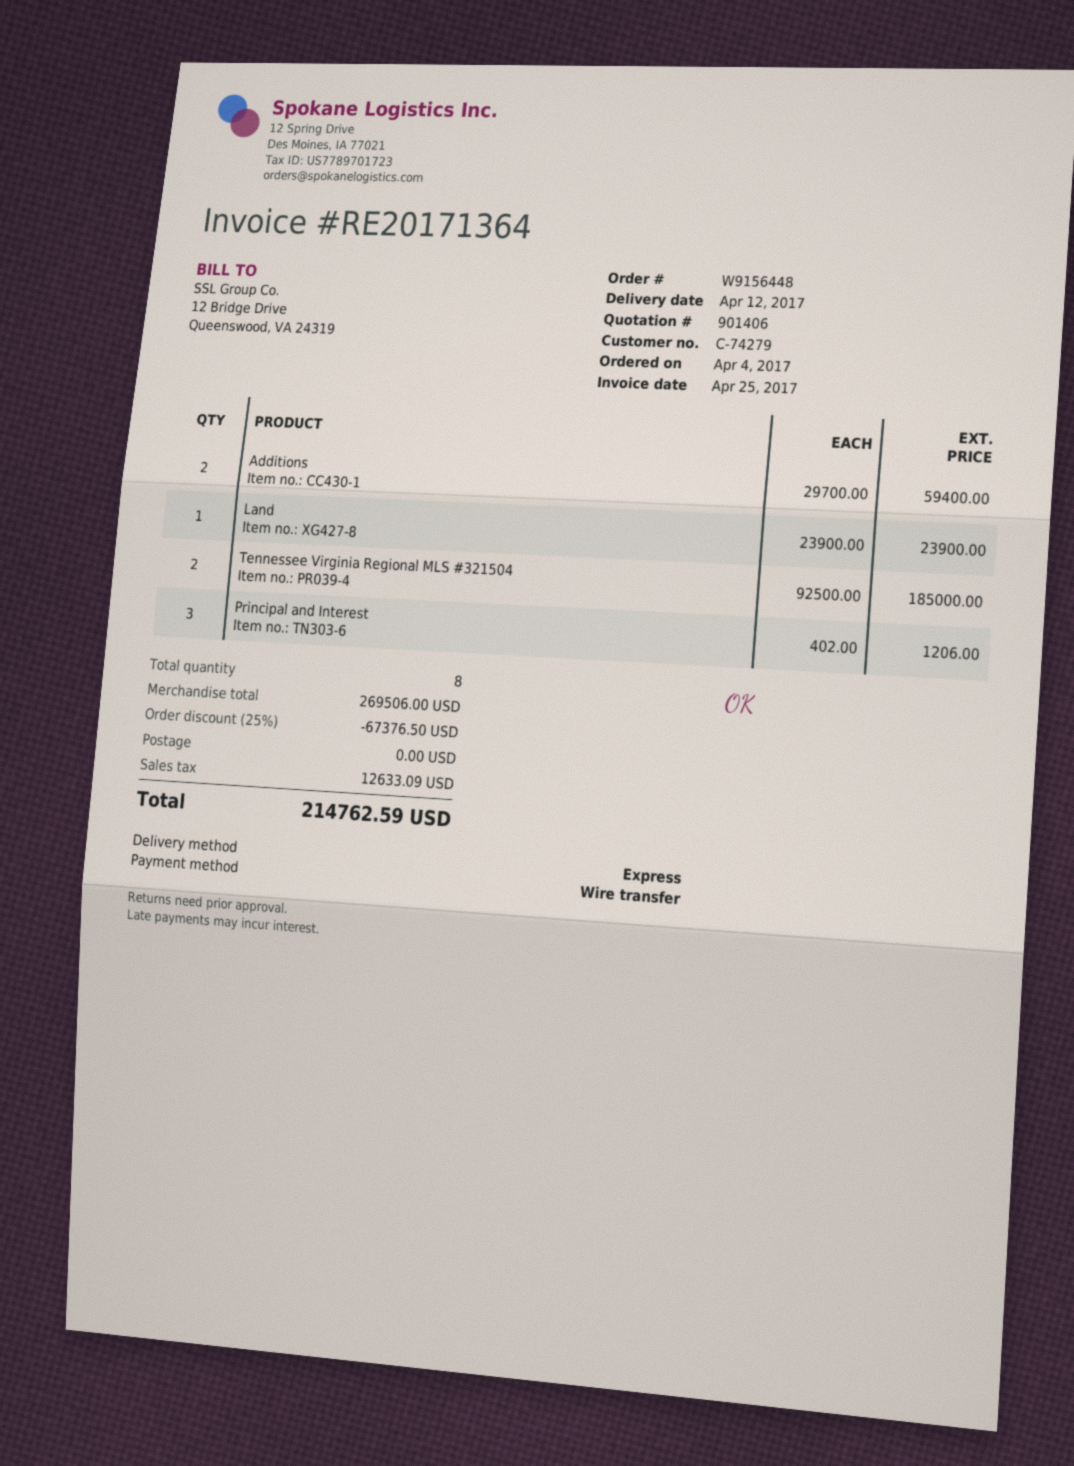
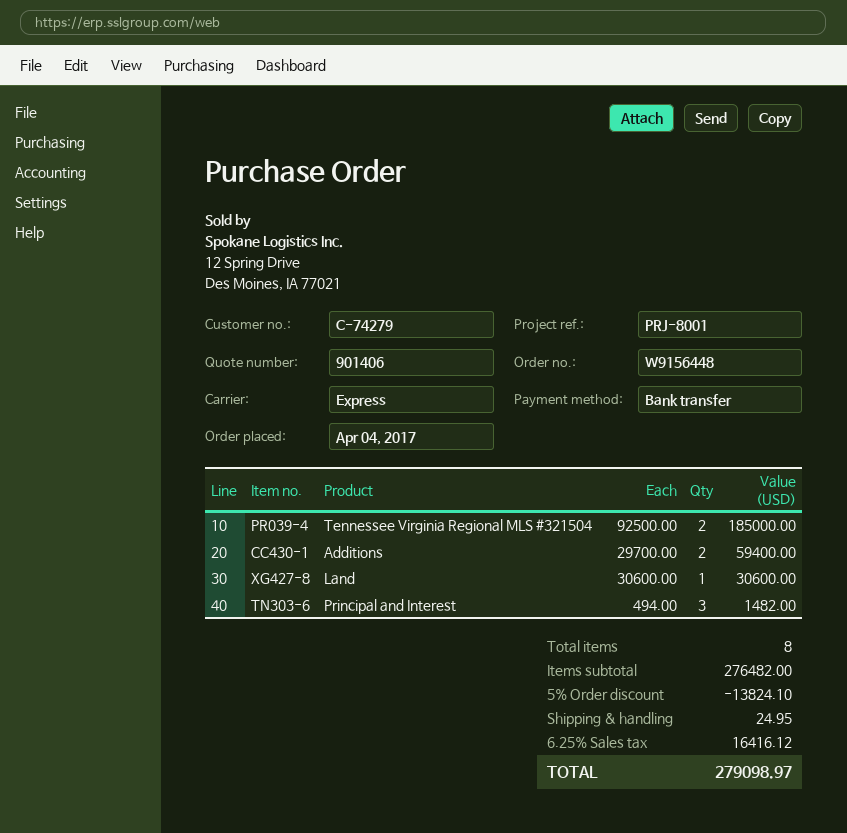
Land: 1 x 23900.00 = 23900.00 -> 1 x 30600.00 = 30600.00
Principal and Interest: 3 x 402.00 = 1206.00 -> 3 x 494.00 = 1482.00
subtotal: 269506.00 -> 276482.00
discount: 25% = 67376.50 -> 5% = 13824.10
shipping: 0.00 -> 24.95
tax: 12633.09 -> 16416.12
total: 214762.59 -> 279098.97

